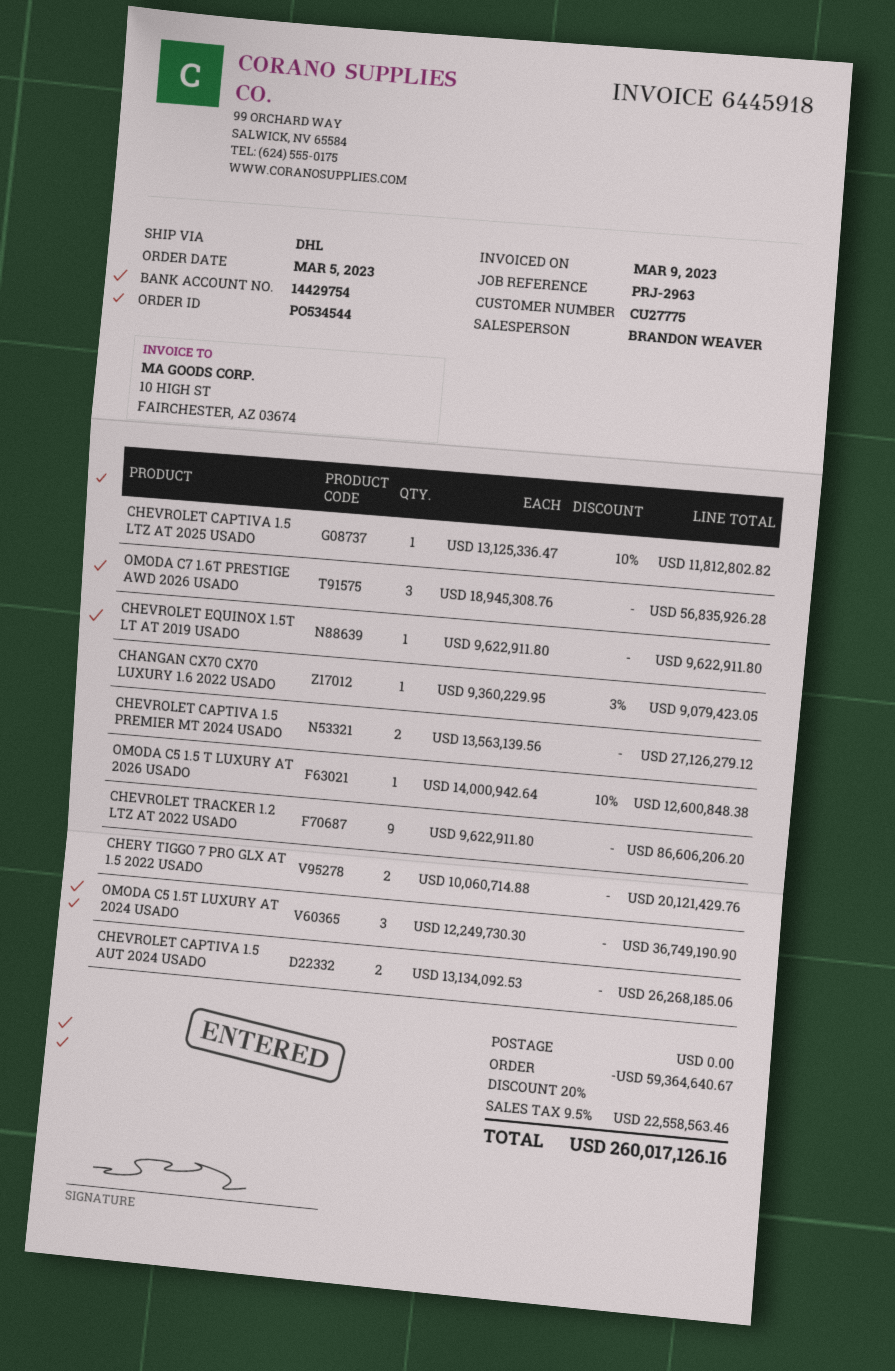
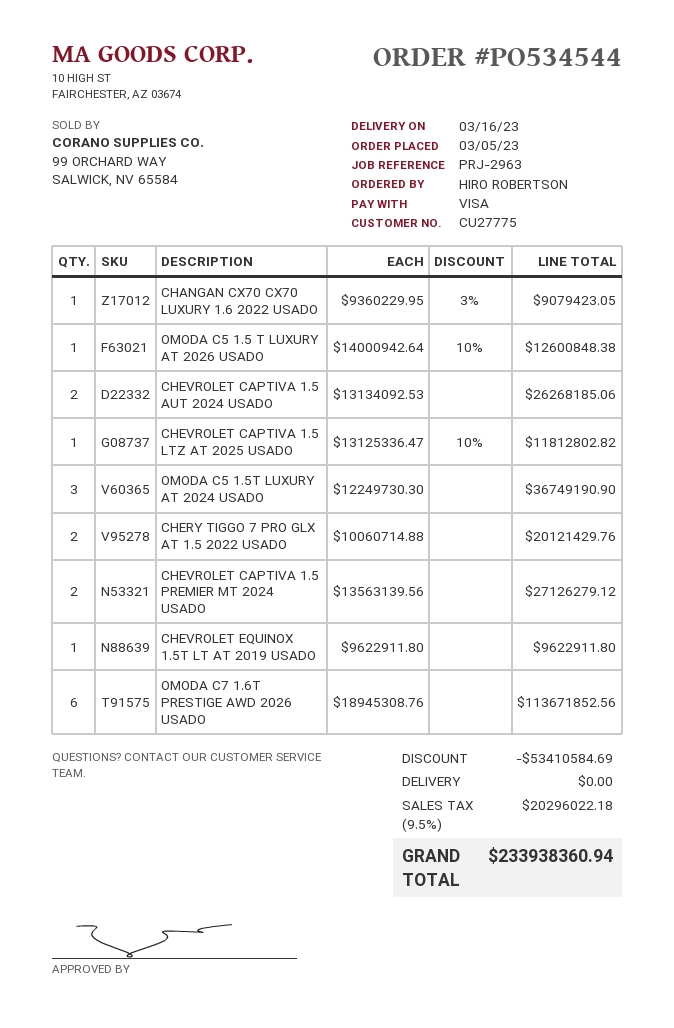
OMODA C7 1.6T PRESTIGE AWD 2026 USADO: 3 x 18945308.76 = 56835926.28 -> 6 x 18945308.76 = 113671852.56
CHEVROLET TRACKER 1.2 LTZ AT 2022 USADO: 9 x 9622911.80 = 86606206.20 -> none
discount: 59364640.67 -> 53410584.69
tax: 9.5% = 22558563.46 -> 9.5% = 20296022.18
total: 260017126.16 -> 233938360.94

